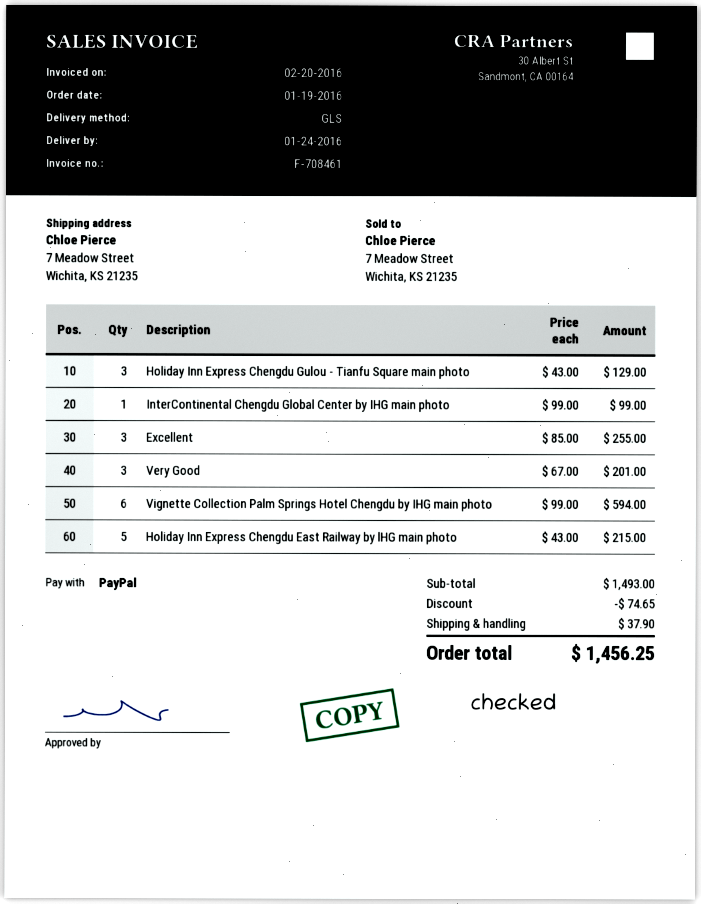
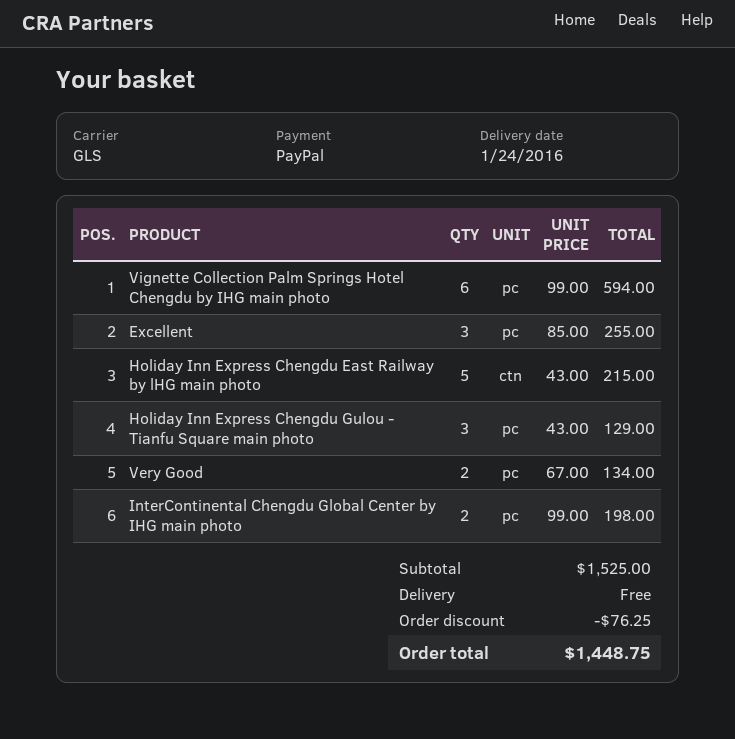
InterContinental Chengdu Global Center by IHG main photo: 1 x 99.00 = 99.00 -> 2 x 99.00 = 198.00
Very Good: 3 x 67.00 = 201.00 -> 2 x 67.00 = 134.00
subtotal: 1493.00 -> 1525.00
discount: 74.65 -> 76.25
shipping: 37.90 -> 0.00
total: 1456.25 -> 1448.75

